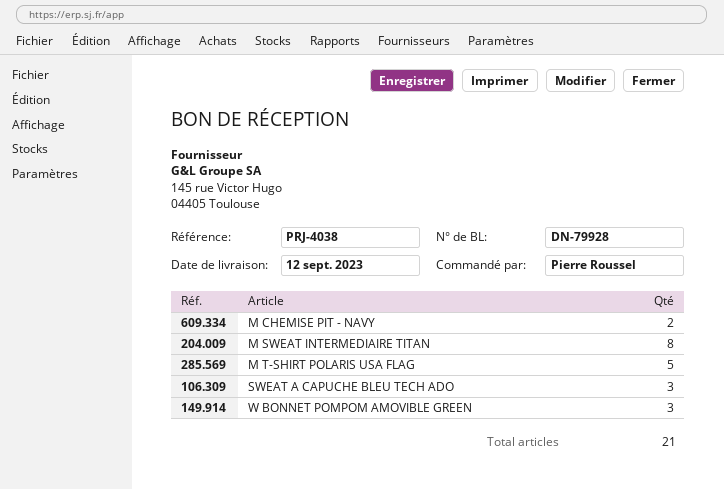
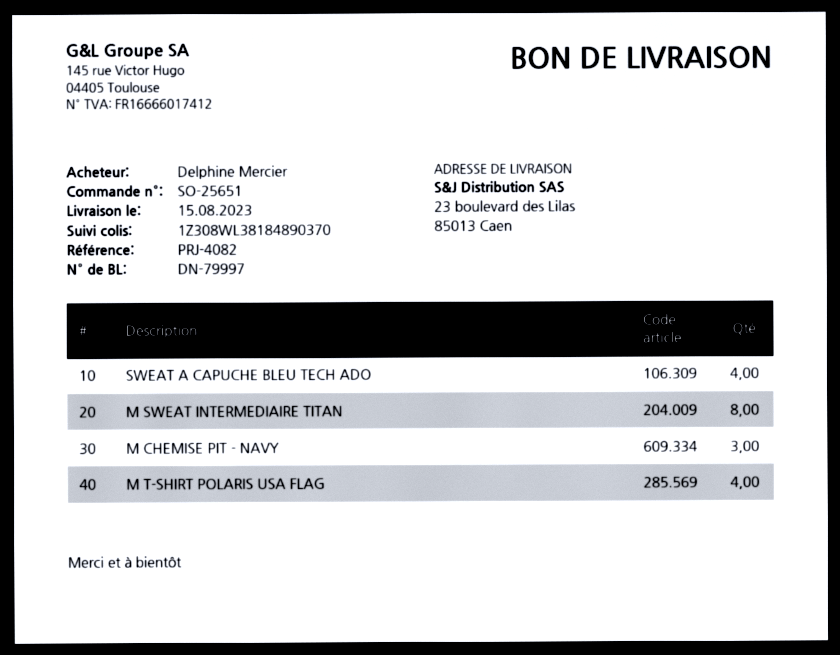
delivery note number: DN-79928 -> DN-79997
delivery date: 2023-09-12 -> 2023-08-15
reference: PRJ-4038 -> PRJ-4082
ordered by: Pierre Roussel -> Delphine Mercier
M CHEMISE PIT - NAVY: 2 -> 3
M T-SHIRT POLARIS USA FLAG: 5 -> 4
SWEAT A CAPUCHE BLEU TECH ADO: 3 -> 4
W BONNET POMPOM AMOVIBLE GREEN: 3 -> none

